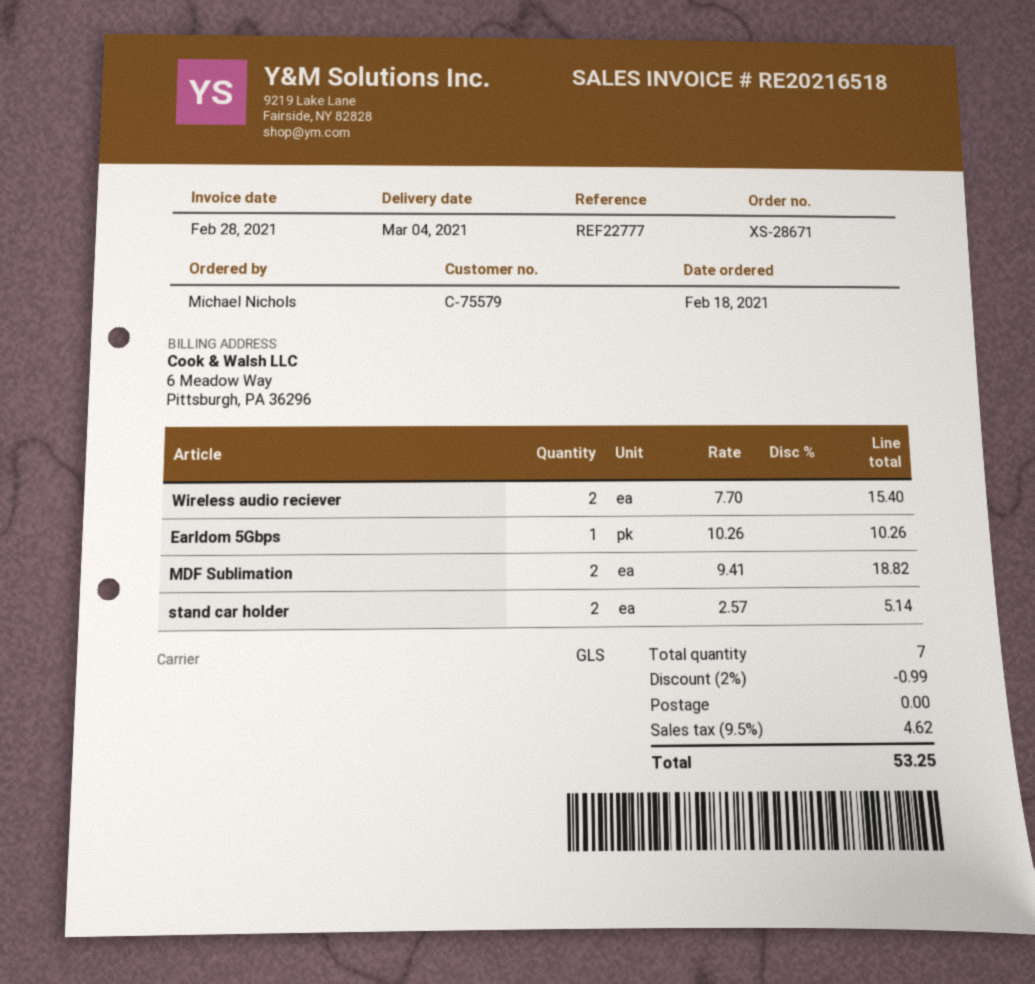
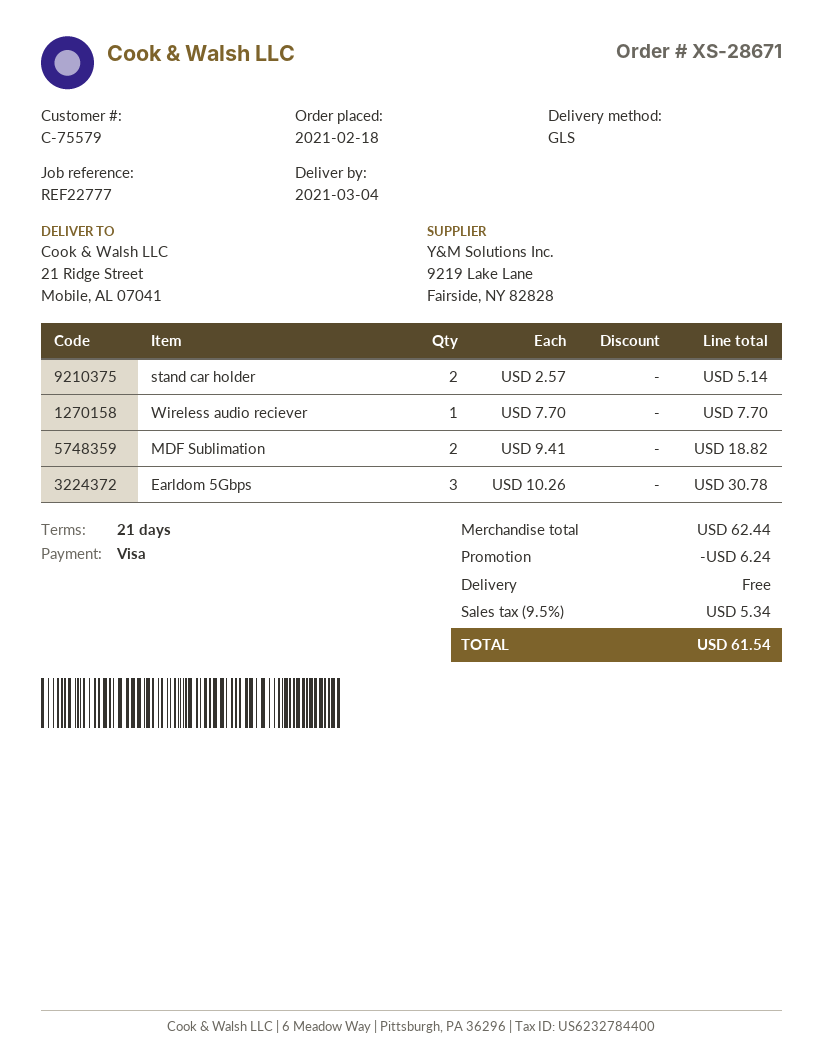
Wireless audio reciever: 2 x 7.70 = 15.40 -> 1 x 7.70 = 7.70
Earldom 5Gbps: 1 x 10.26 = 10.26 -> 3 x 10.26 = 30.78
discount: 0.99 -> 6.24
tax: 9.5% = 4.62 -> 9.5% = 5.34
total: 53.25 -> 61.54

